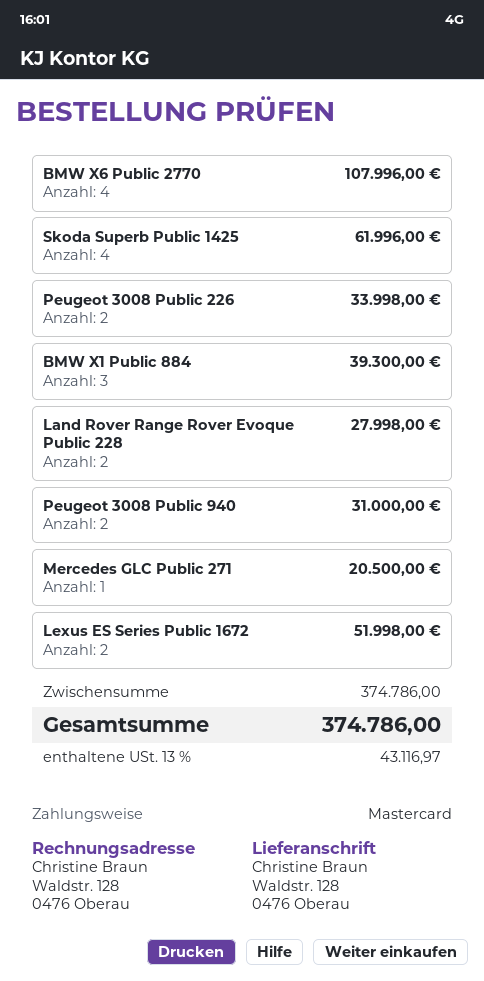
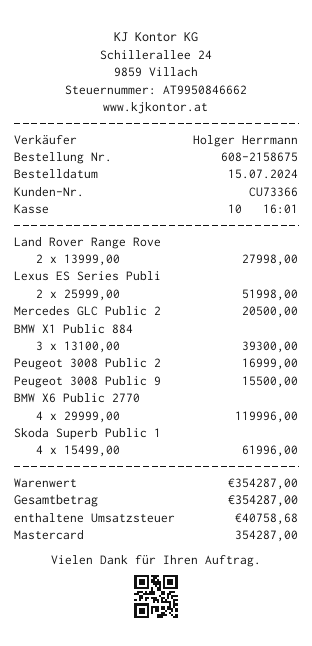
BMW X6 Public 2770: 4 for 107996.00 -> 4 for 119996.00
Peugeot 3008 Public 226: 2 for 33998.00 -> 1 for 16999.00
Peugeot 3008 Public 940: 2 for 31000.00 -> 1 for 15500.00
subtotal: 374786.00 -> 354287.00
tax: 43116.97 -> 40758.68
total: 374786.00 -> 354287.00

